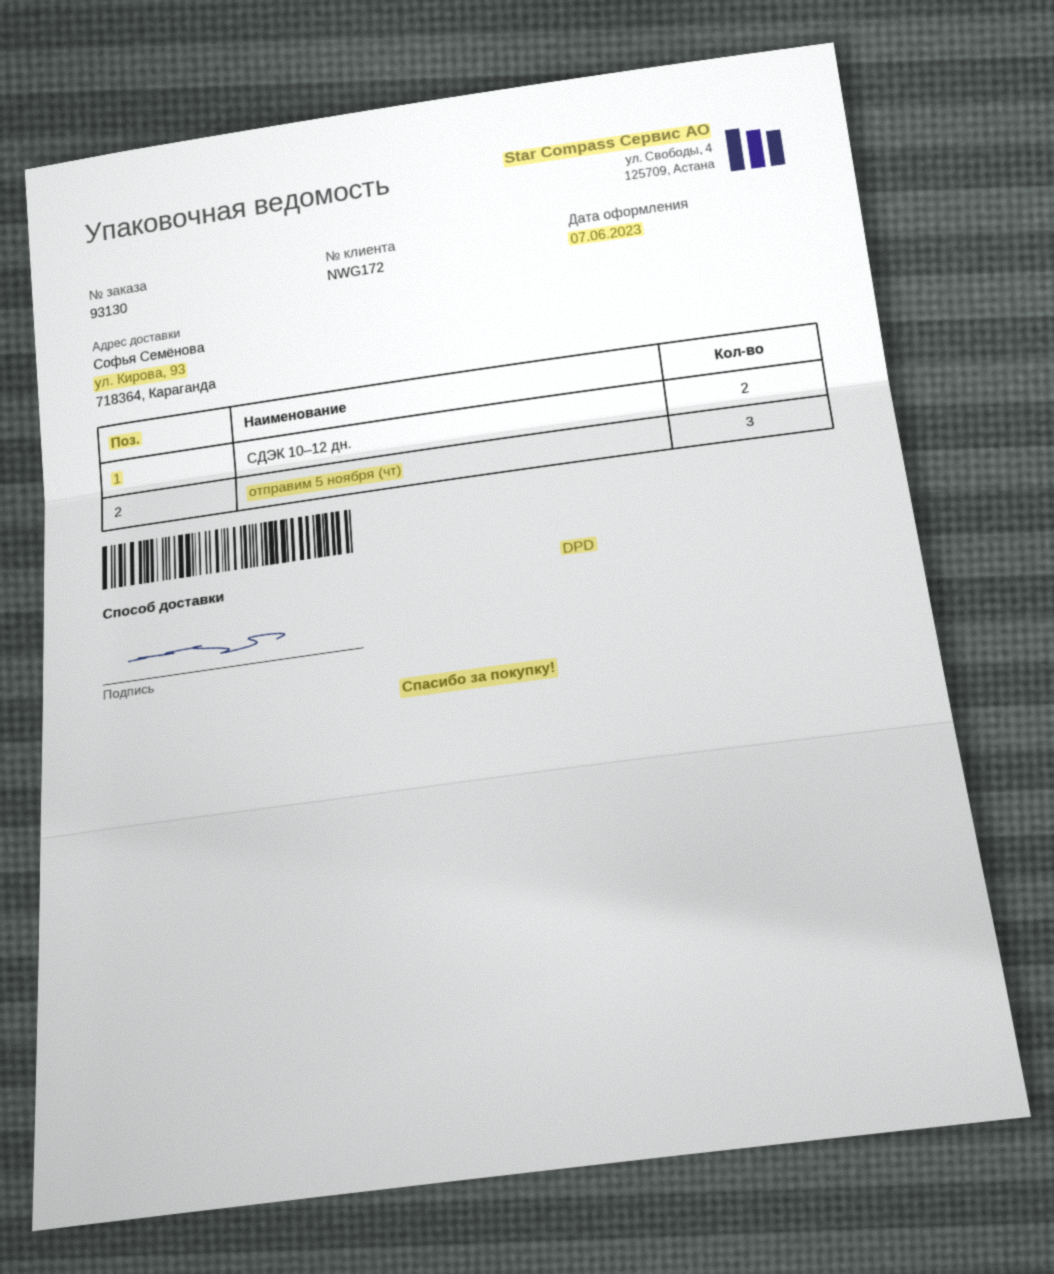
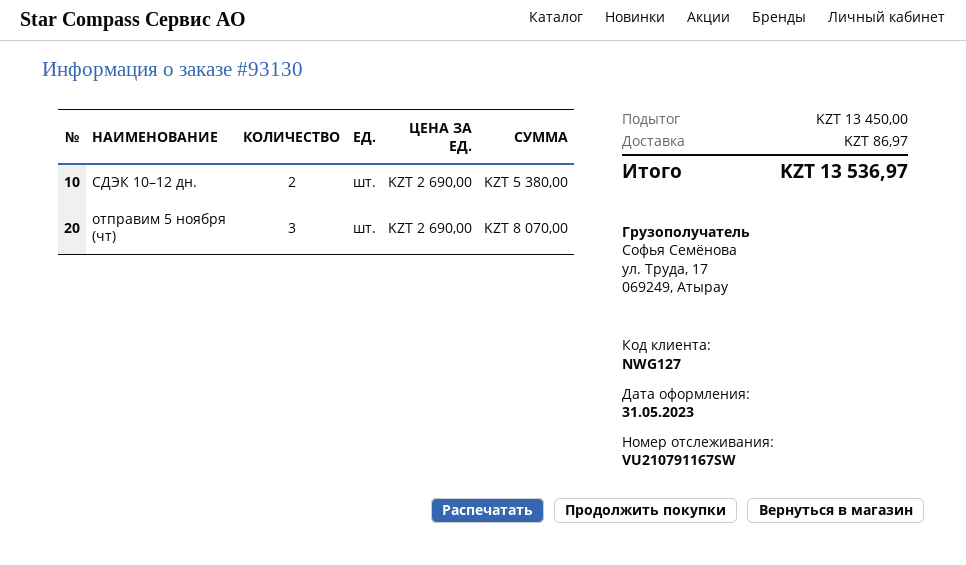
order date: 2023-06-07 -> 2023-05-31
customer number: NWG172 -> NWG127
ship to: ул. Кирова, 93, 718364, Караганда -> ул. Труда, 17, 069249, Атырау

